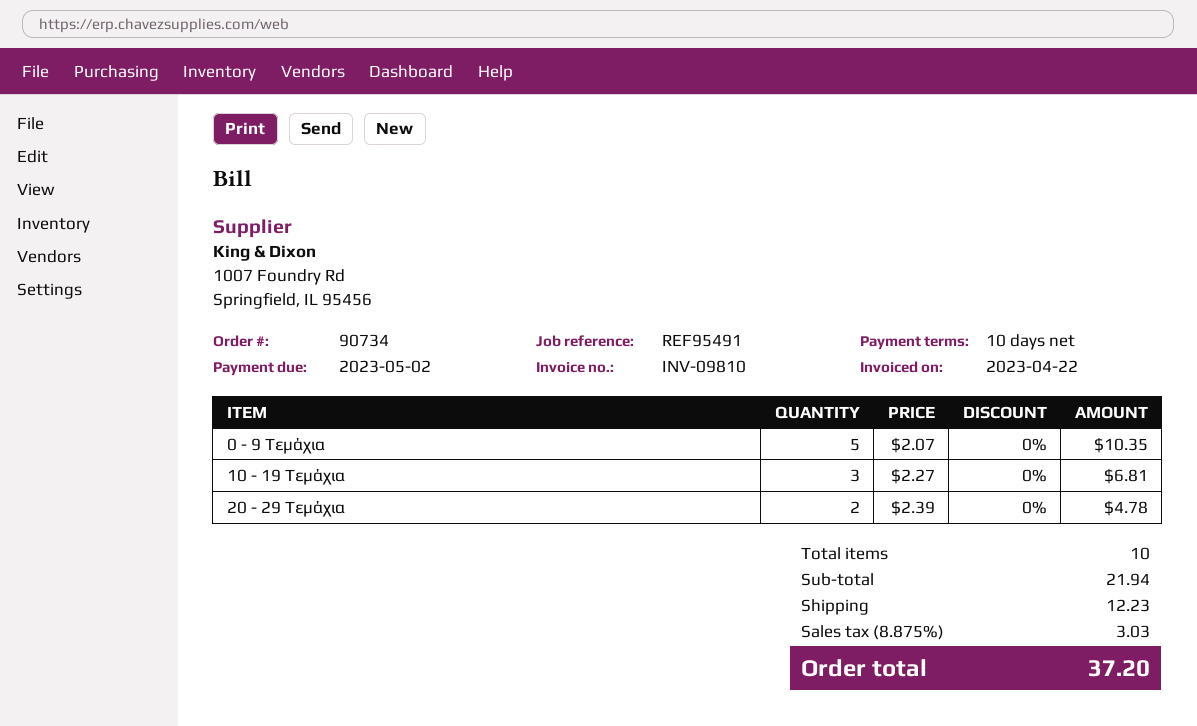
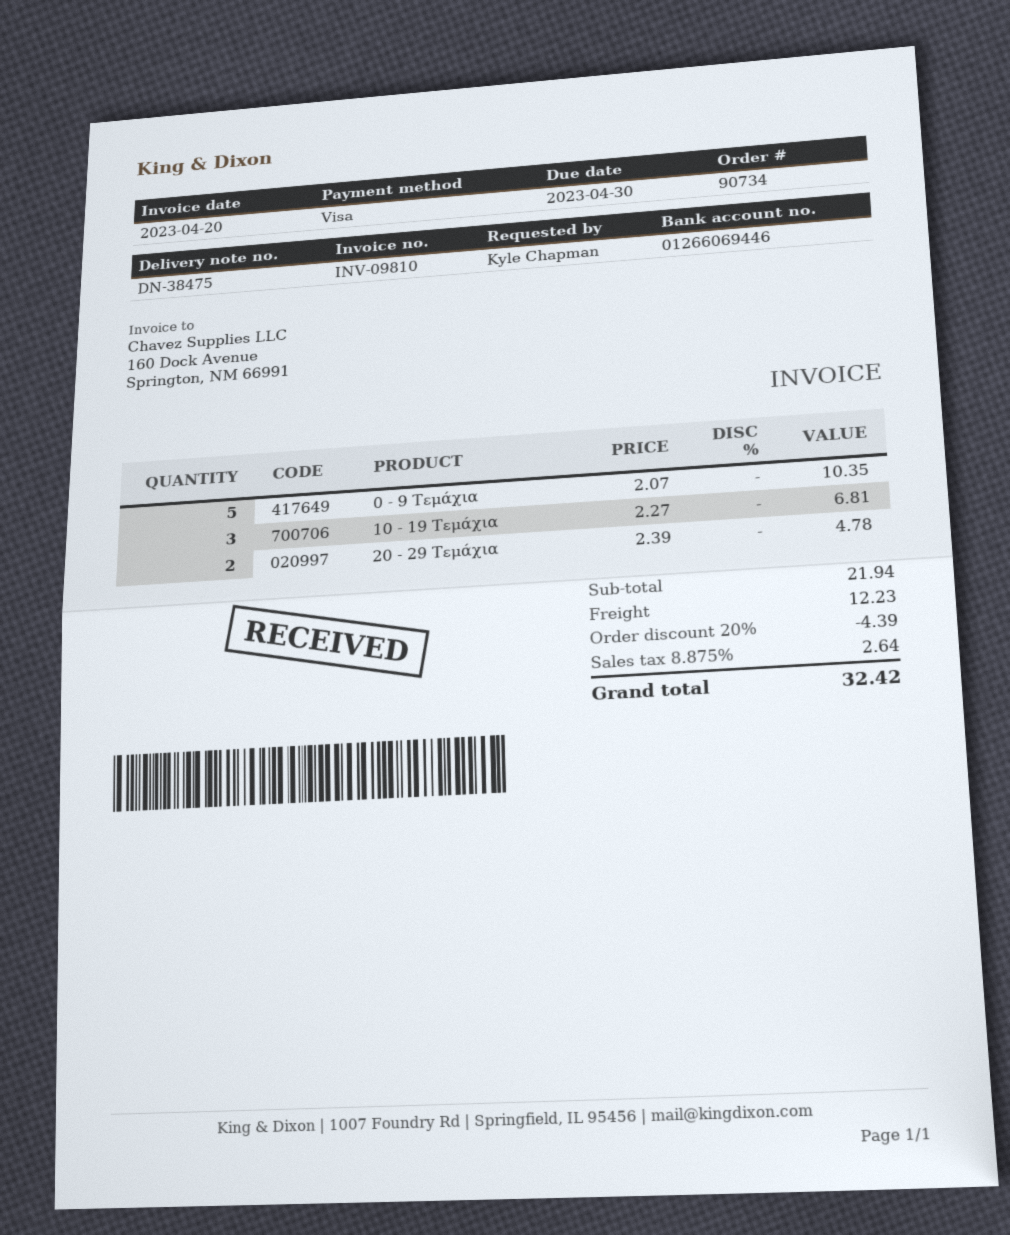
invoice date: 2023-04-22 -> 2023-04-20
due date: 2023-05-02 -> 2023-04-30
discount: none -> 20% = 4.39
tax: 8.875% = 3.03 -> 8.875% = 2.64
total: 37.20 -> 32.42

